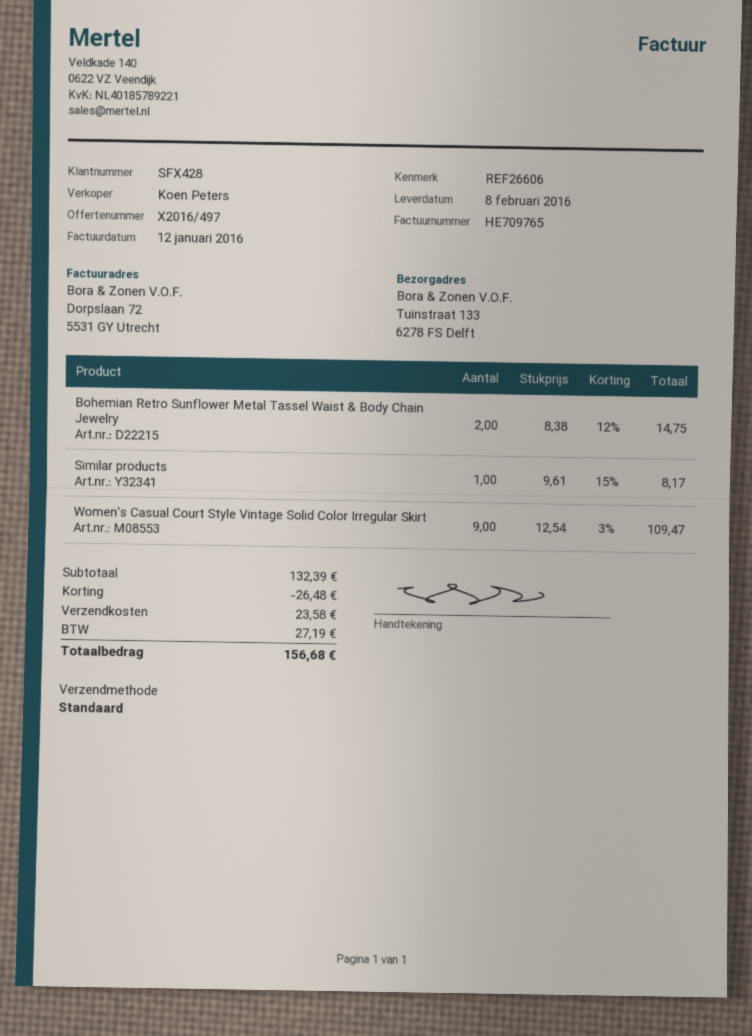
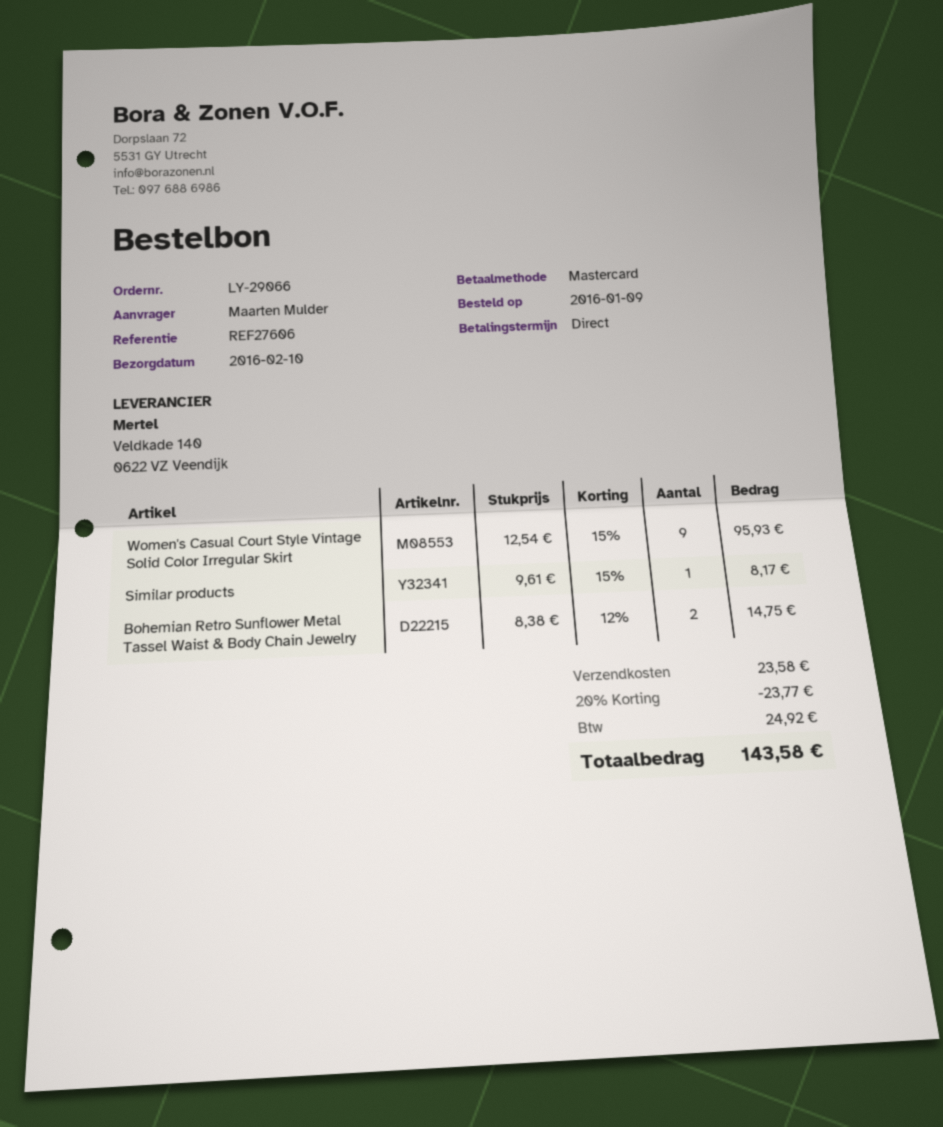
delivery date: 2016-02-08 -> 2016-02-10
reference: REF26606 -> REF27606
Women's Casual Court Style Vintage Solid Color Irregular Skirt: 9 x 12.54 - 3% = 109.47 -> 9 x 12.54 - 15% = 95.93
discount: 26.48 -> 23.77
tax: 27.19 -> 24.92
total: 156.68 -> 143.58

